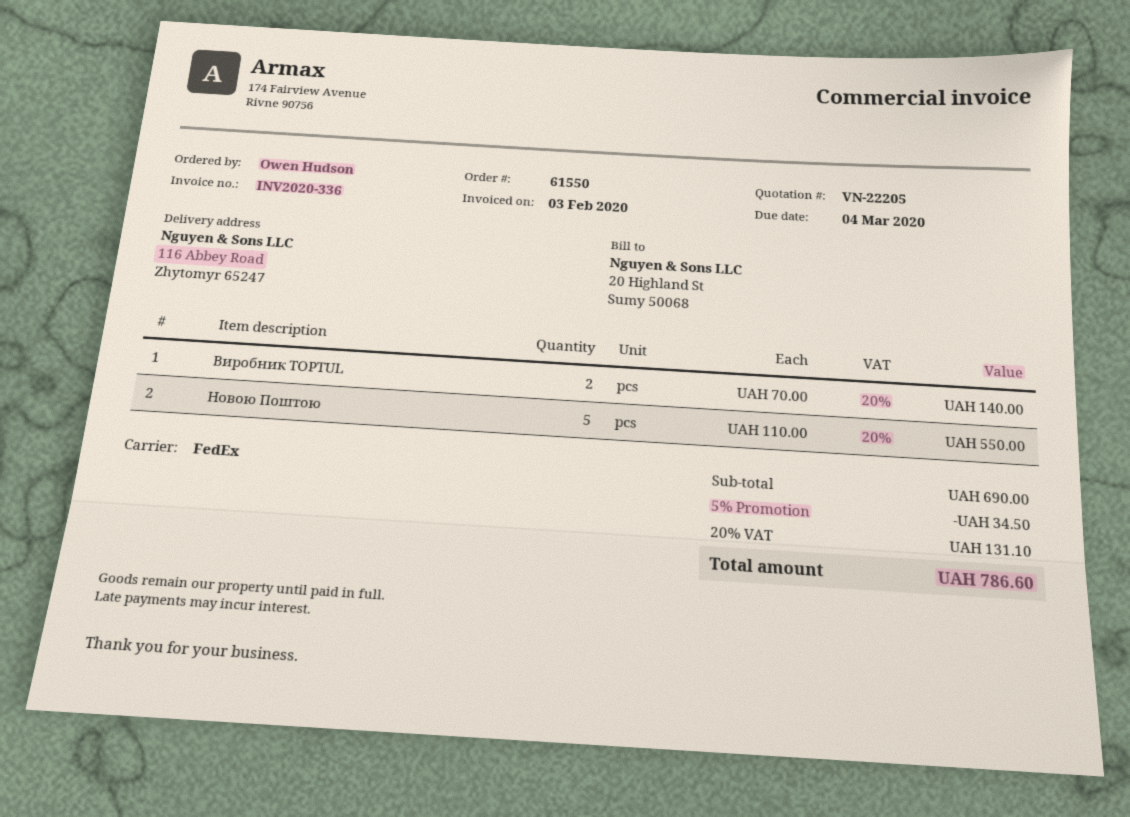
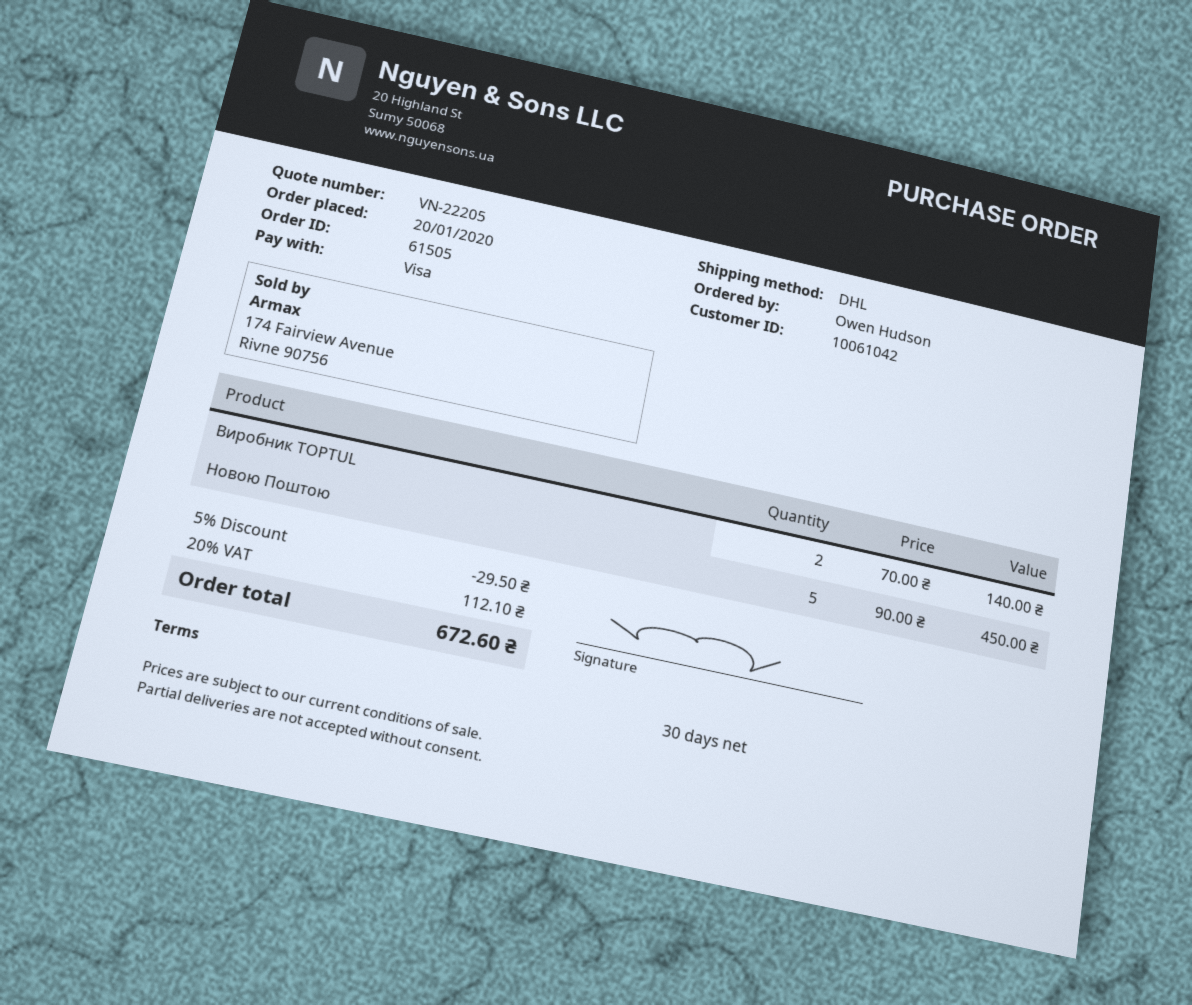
order number: 61550 -> 61505
shipping method: FedEx -> DHL
Новою Поштою: 5 x 110.00 = 550.00 -> 5 x 90.00 = 450.00
discount: 5% = 34.50 -> 5% = 29.50
tax: 20% = 131.10 -> 20% = 112.10
total: 786.60 -> 672.60

